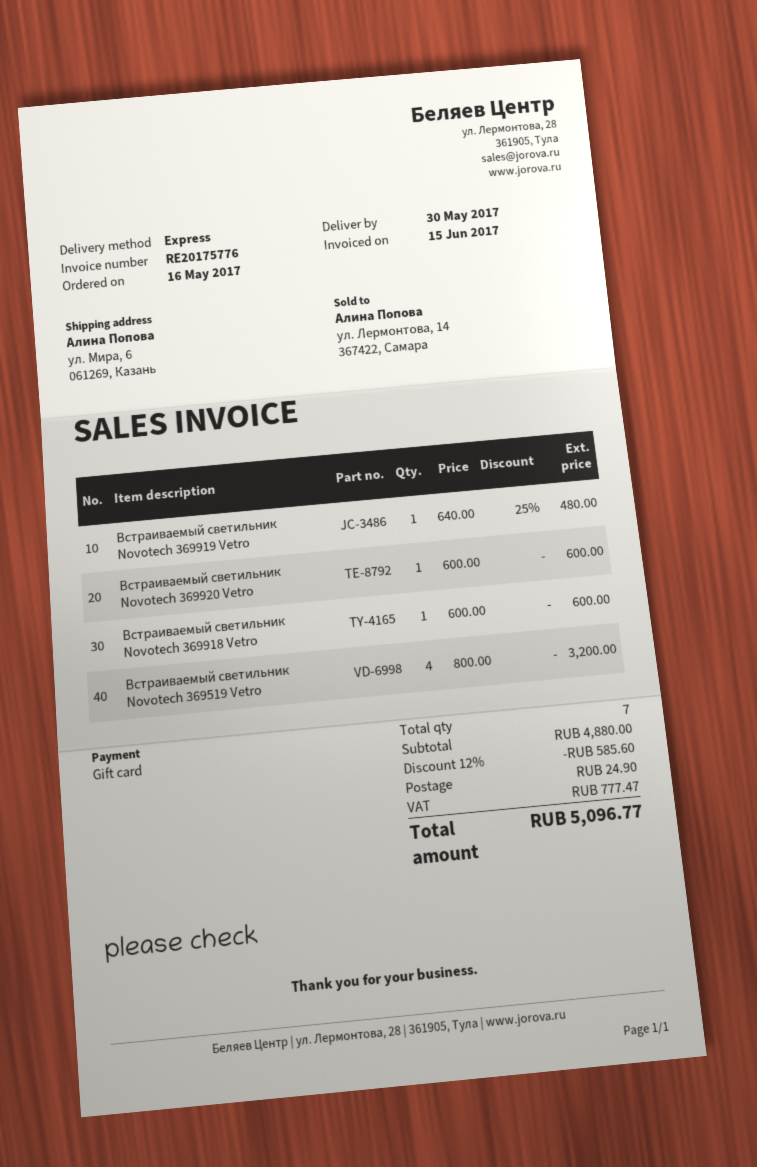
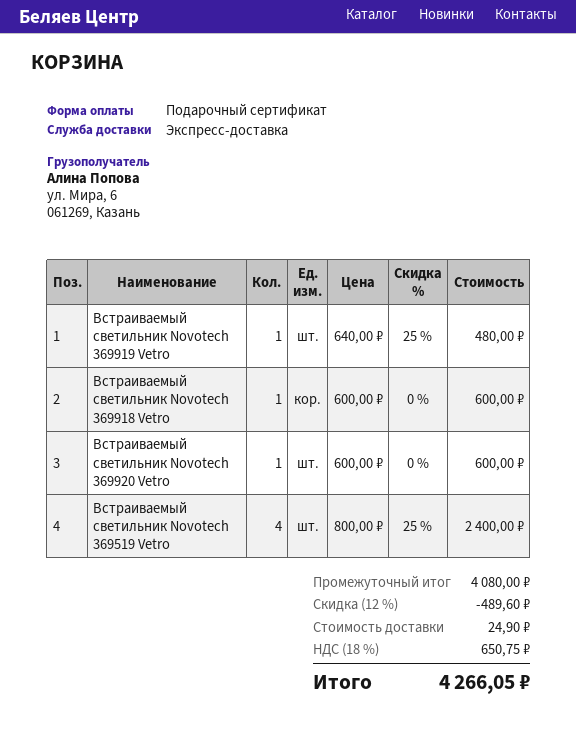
Встраиваемый светильник Novotech 369519 Vetro: 4 x 800.00 = 3200.00 -> 4 x 800.00 - 25% = 2400.00
subtotal: 4880.00 -> 4080.00
discount: 12% = 585.60 -> 12% = 489.60
tax: 777.47 -> 650.75
total: 5096.77 -> 4266.05

